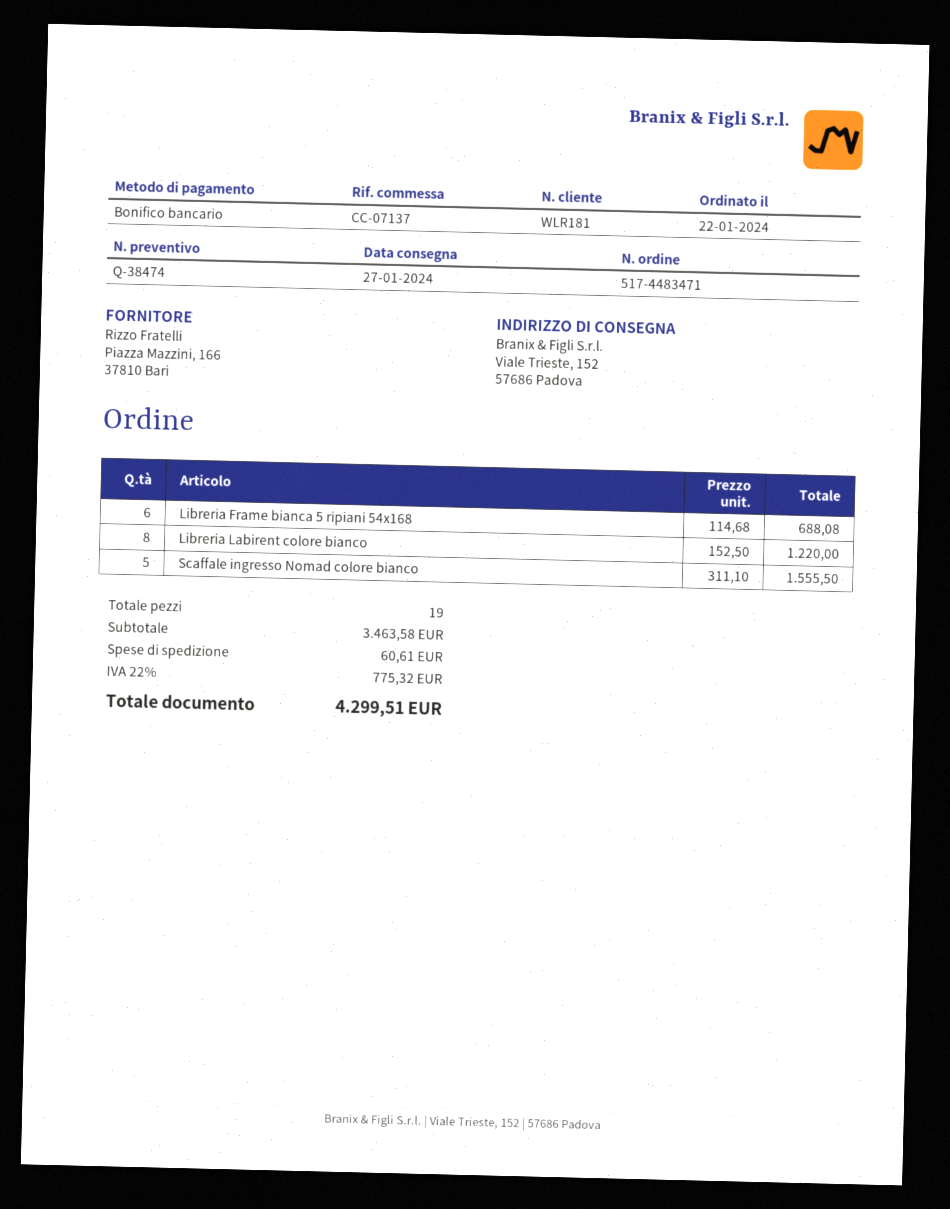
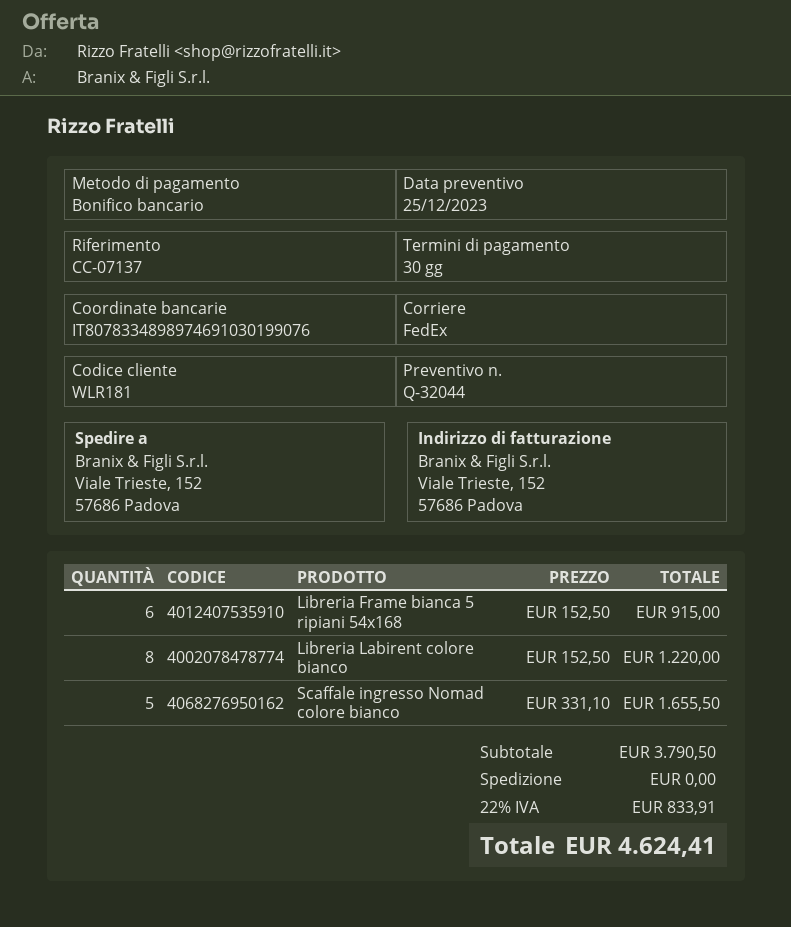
quote number: Q-38474 -> Q-32044
Libreria Frame bianca 5 ripiani 54x168: 6 x 114.68 = 688.08 -> 6 x 152.50 = 915.00
Scaffale ingresso Nomad colore bianco: 5 x 311.10 = 1555.50 -> 5 x 331.10 = 1655.50
subtotal: 3463.58 -> 3790.50
shipping: 60.61 -> 0.00
tax: 22% = 775.32 -> 22% = 833.91
total: 4299.51 -> 4624.41

